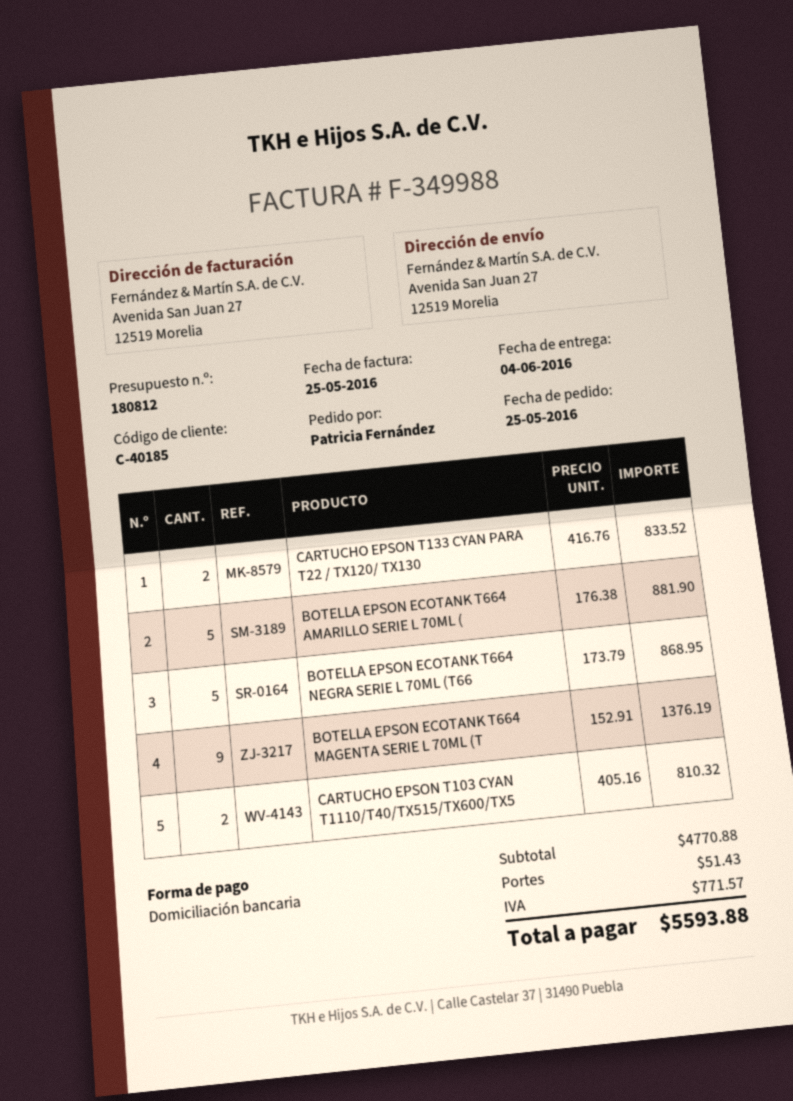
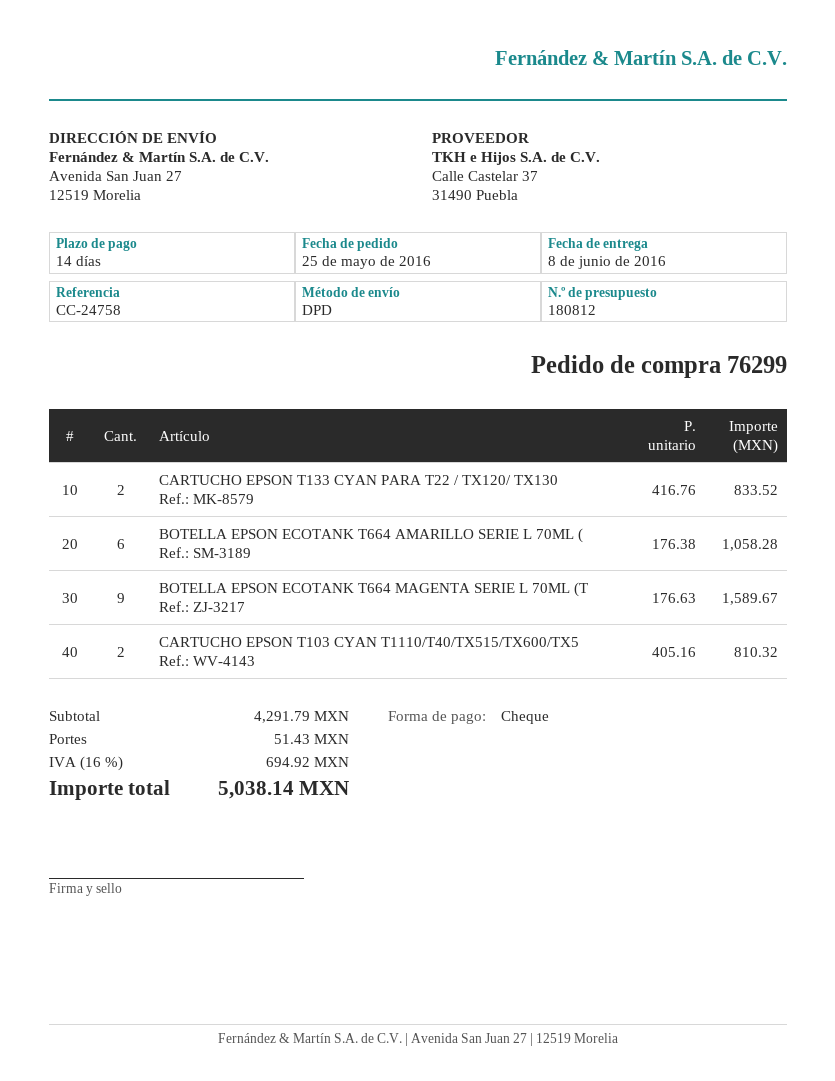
delivery date: 2016-06-04 -> 2016-06-08
payment method: direct debit -> cheque
BOTELLA EPSON ECOTANK T664 AMARILLO SERIE L 70ML (: 5 x 176.38 = 881.90 -> 6 x 176.38 = 1058.28
BOTELLA EPSON ECOTANK T664 NEGRA SERIE L 70ML (T66: 5 x 173.79 = 868.95 -> none
BOTELLA EPSON ECOTANK T664 MAGENTA SERIE L 70ML (T: 9 x 152.91 = 1376.19 -> 9 x 176.63 = 1589.67
subtotal: 4770.88 -> 4291.79
tax: 771.57 -> 694.92
total: 5593.88 -> 5038.14

